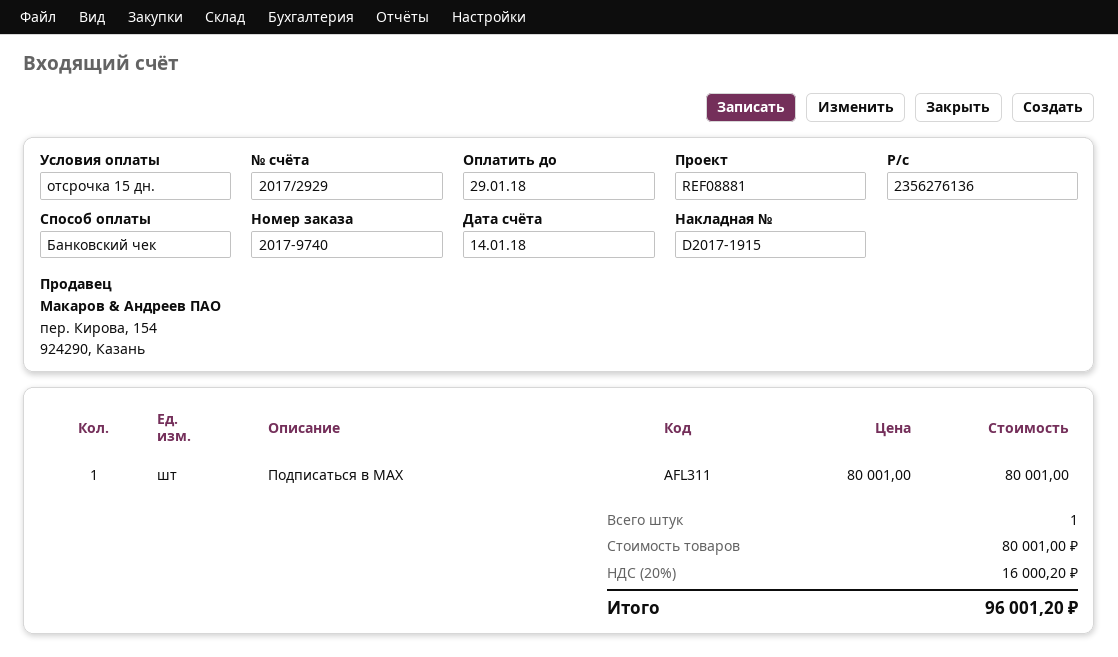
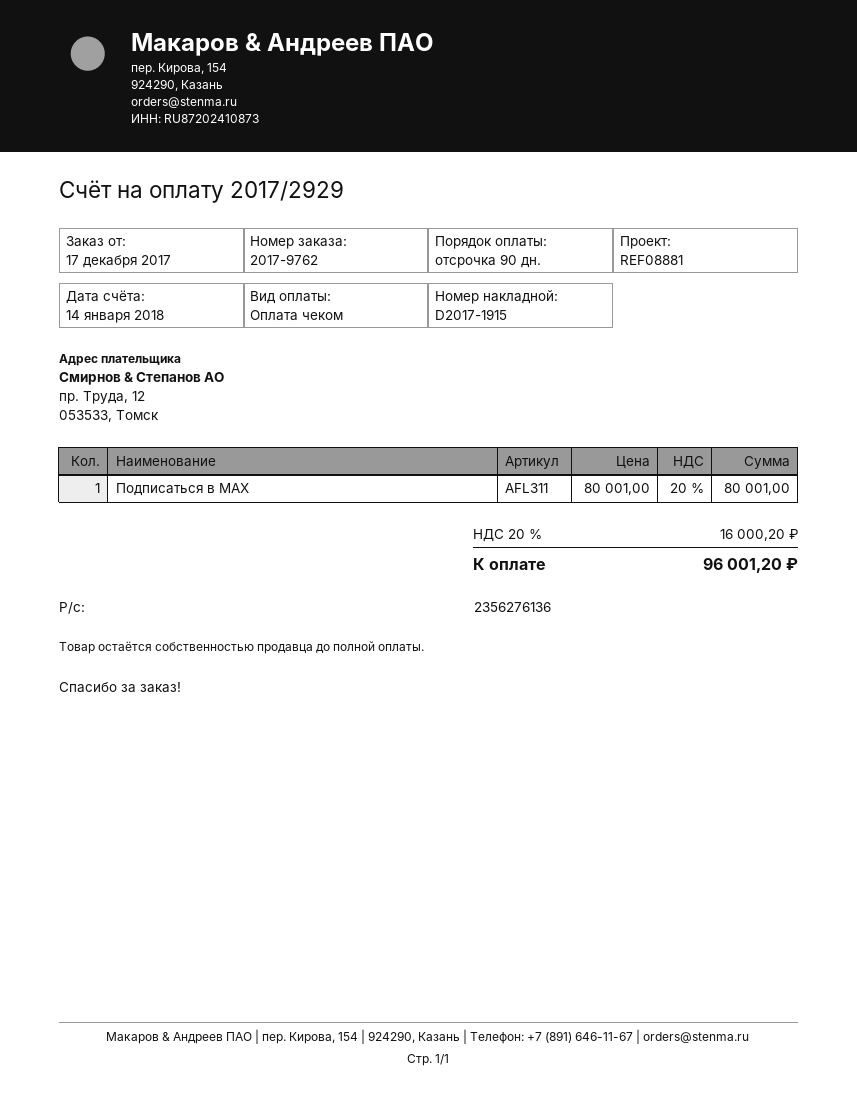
order number: 2017-9740 -> 2017-9762
payment terms: 15 days -> 90 days

